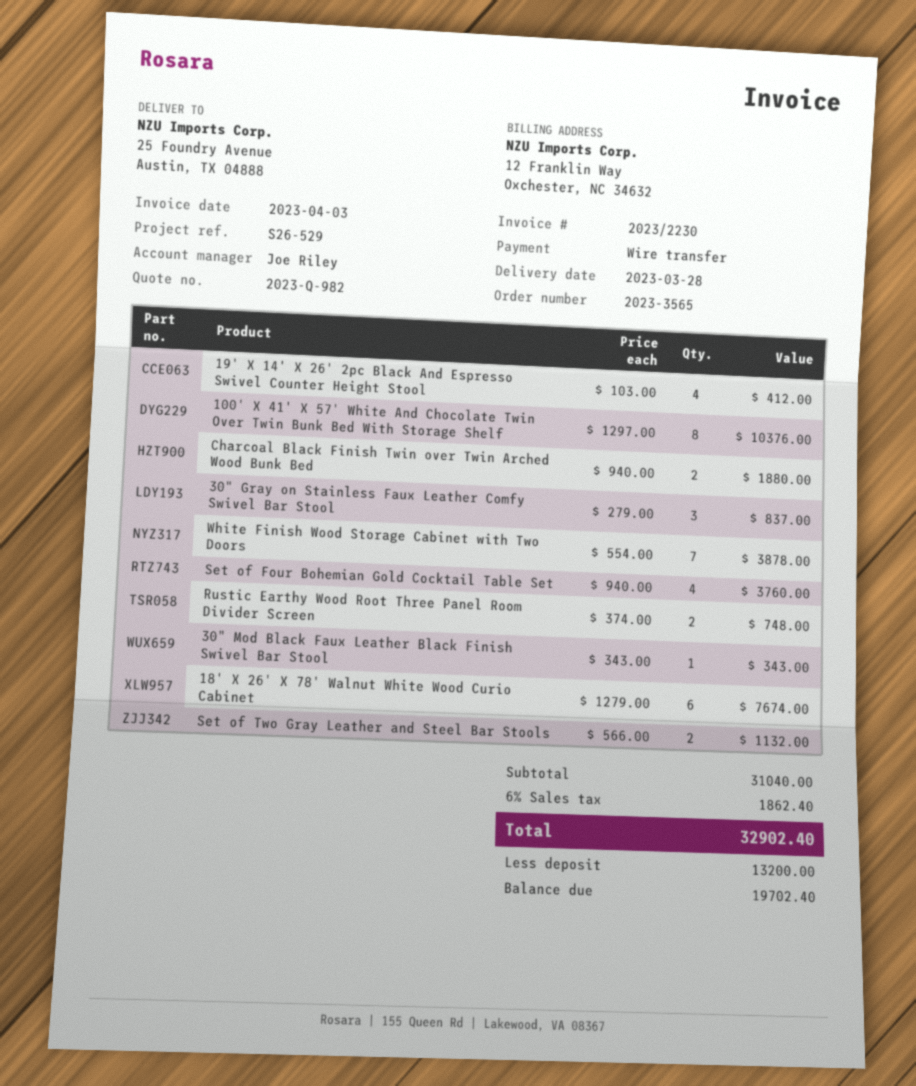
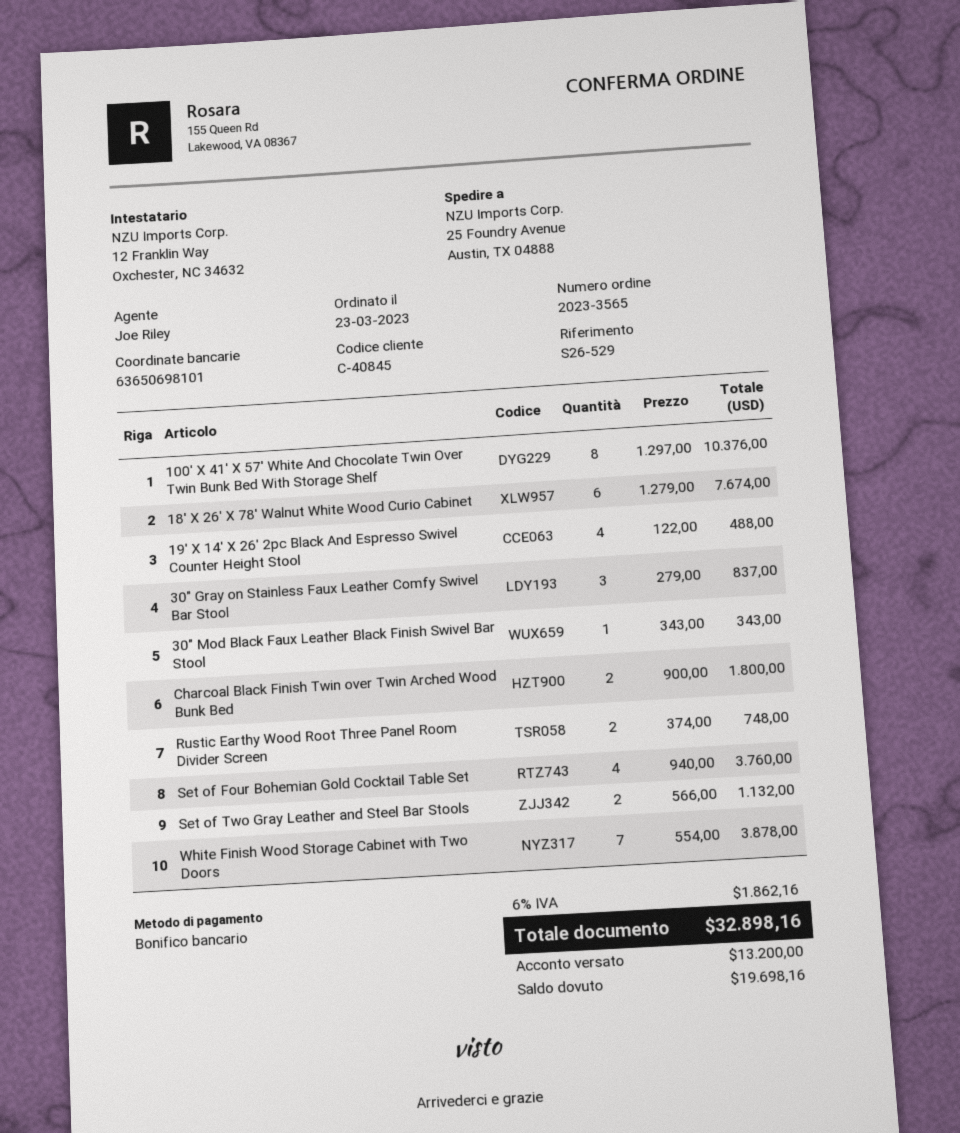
19' X 14' X 26' 2pc Black And Espresso Swivel Counter Height Stool: 4 x 103.00 = 412.00 -> 4 x 122.00 = 488.00
Charcoal Black Finish Twin over Twin Arched Wood Bunk Bed: 2 x 940.00 = 1880.00 -> 2 x 900.00 = 1800.00
tax: 6% = 1862.40 -> 6% = 1862.16
total: 32902.40 -> 32898.16
balance: 19702.40 -> 19698.16

